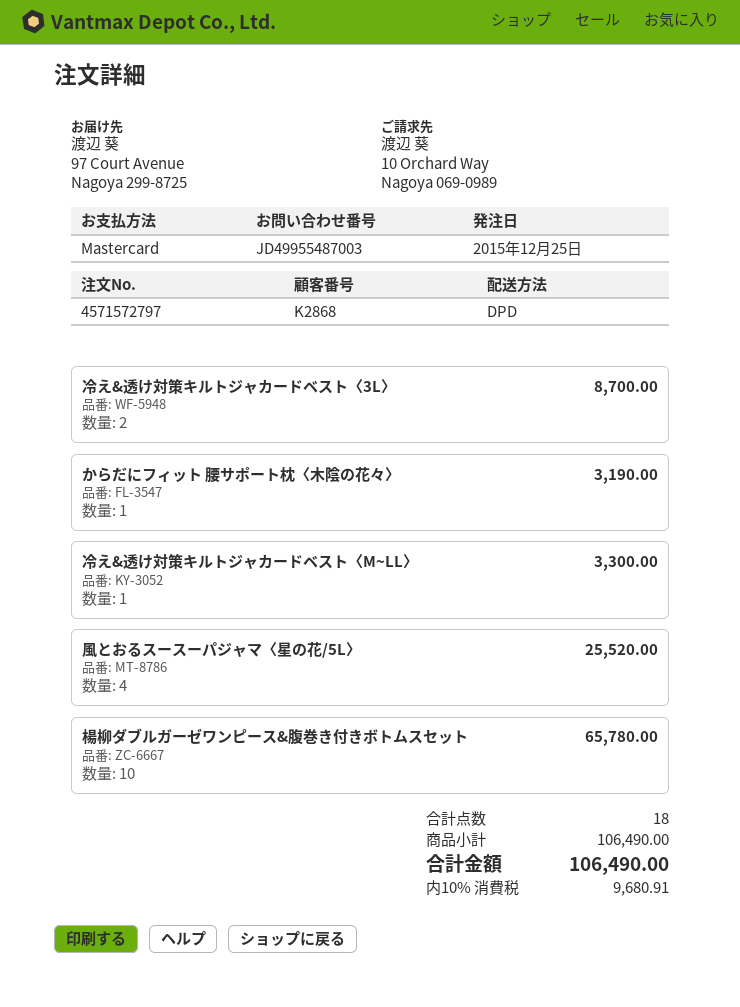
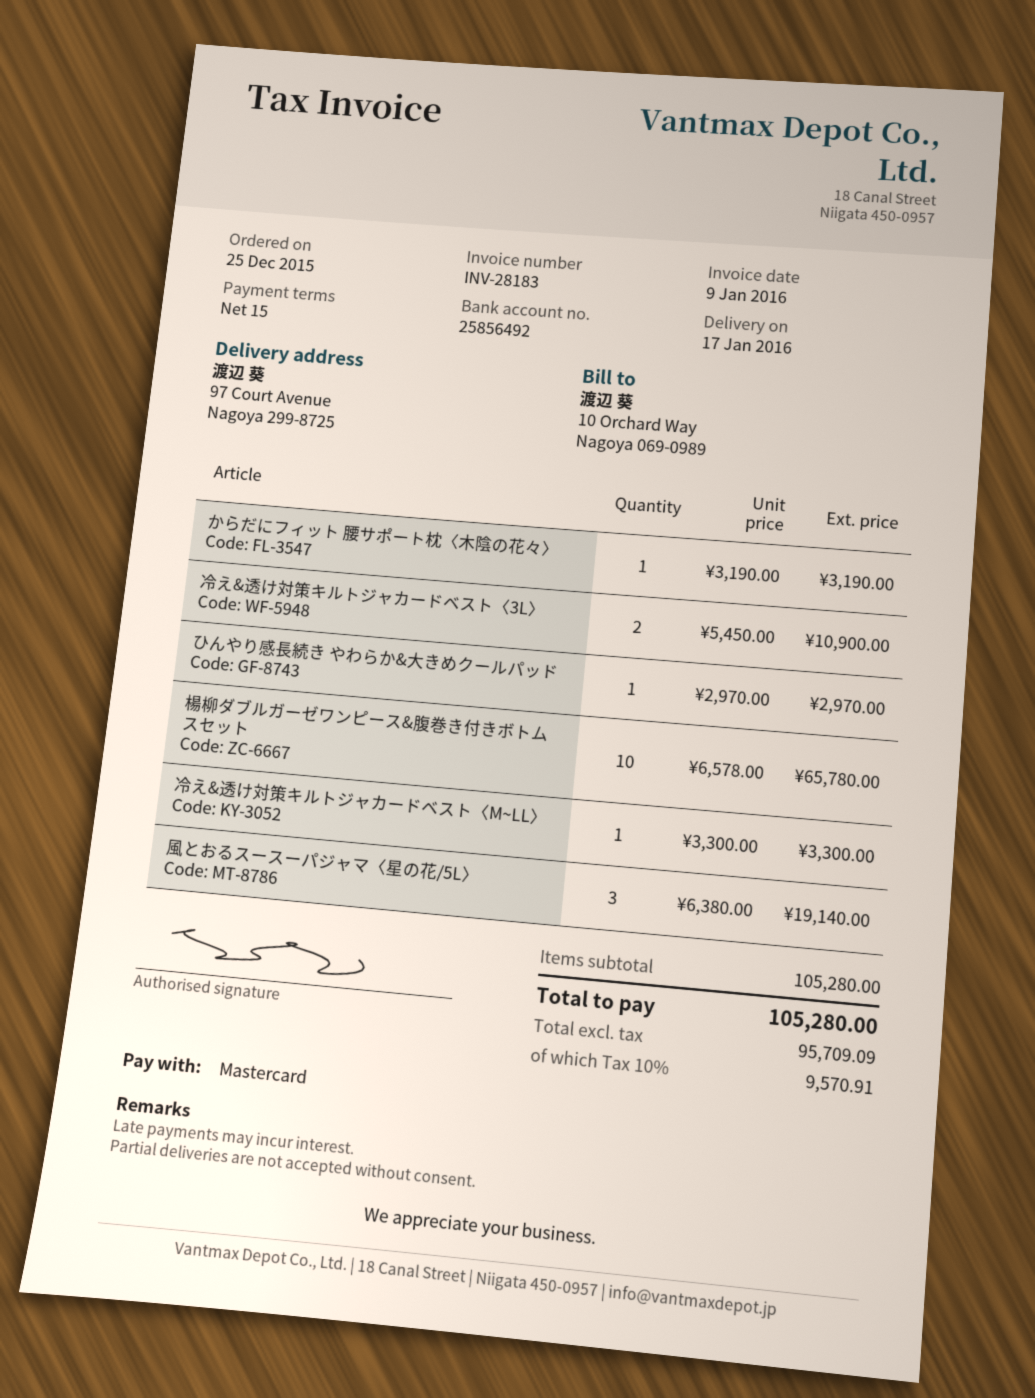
冷え&透け対策キルトジャカードベスト〈3L〉: 2 for 8700.00 -> 2 for 10900.00
風とおるスースーパジャマ〈星の花/5L〉: 4 for 25520.00 -> 3 for 19140.00
ひんやり感長続き やわらか&大きめクールパッド: none -> 1 for 2970.00
subtotal: 106490.00 -> 105280.00
tax: 10% = 9680.91 -> 10% = 9570.91
total: 106490.00 -> 105280.00

